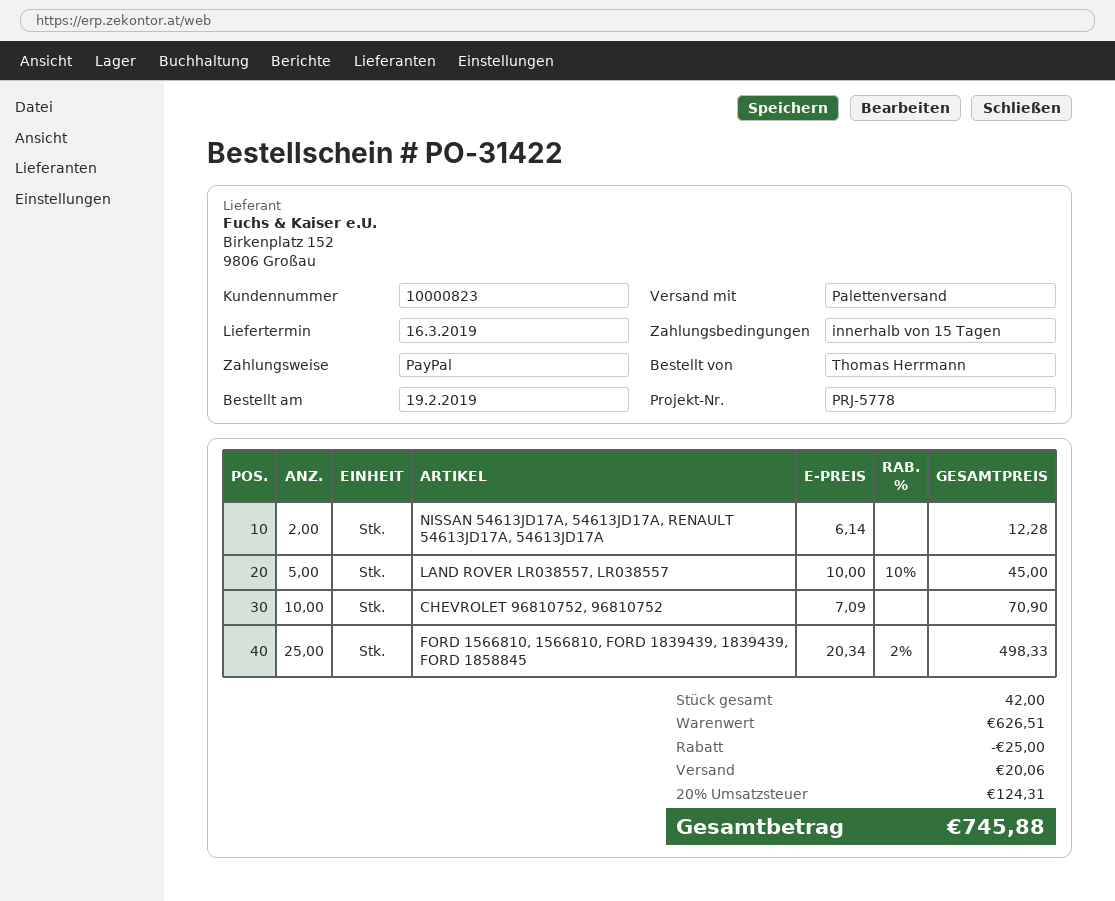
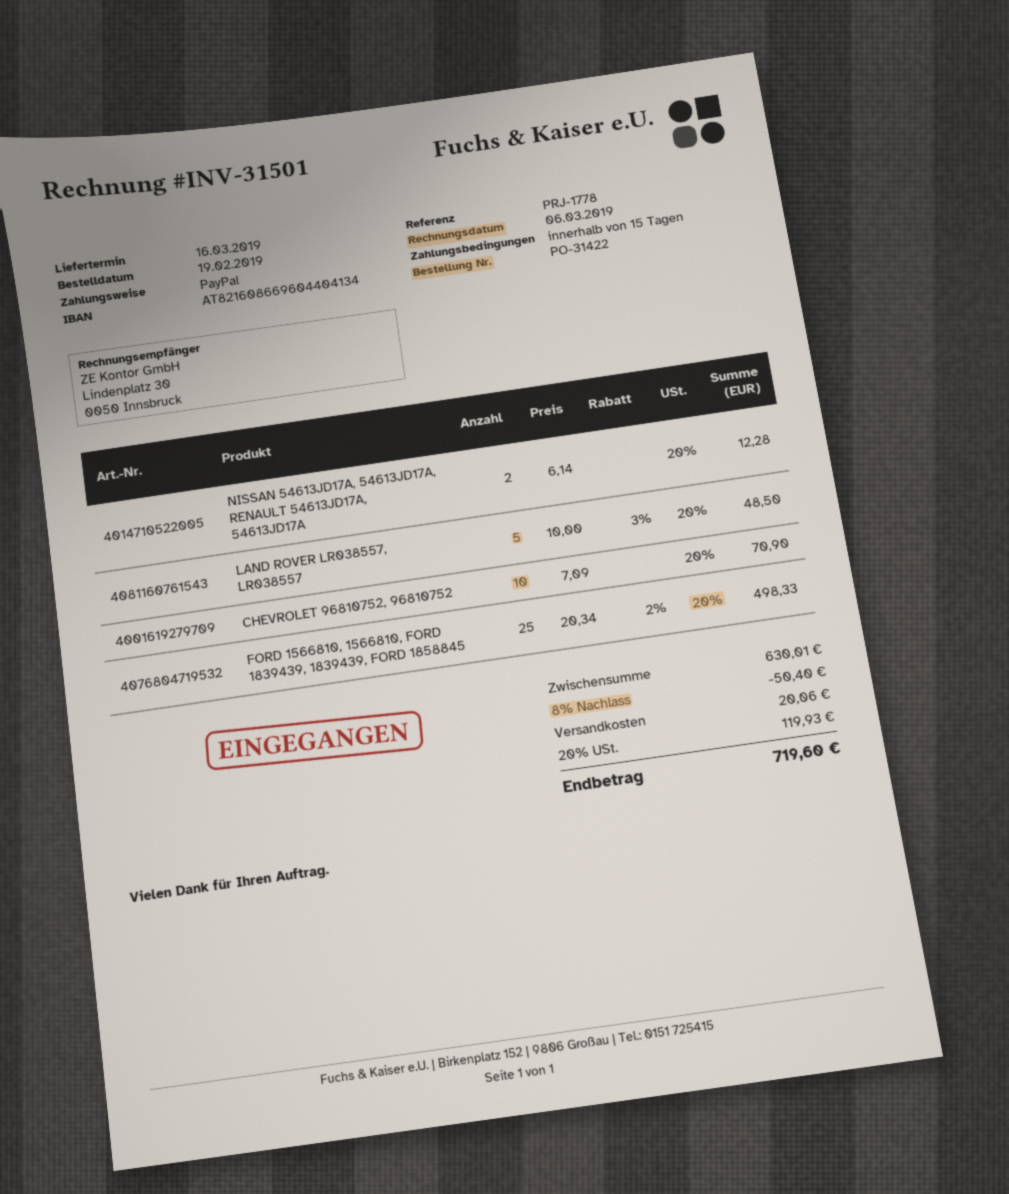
reference: PRJ-5778 -> PRJ-1778
LAND ROVER LR038557, LR038557: 5 x 10.00 - 10% = 45.00 -> 5 x 10.00 - 3% = 48.50
subtotal: 626.51 -> 630.01
discount: 25.00 -> 50.40
tax: 20% = 124.31 -> 20% = 119.93
total: 745.88 -> 719.60

